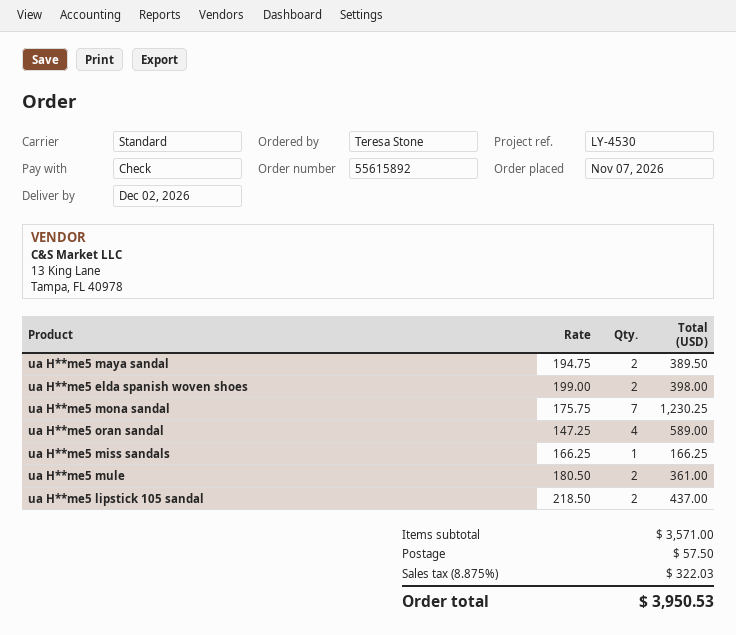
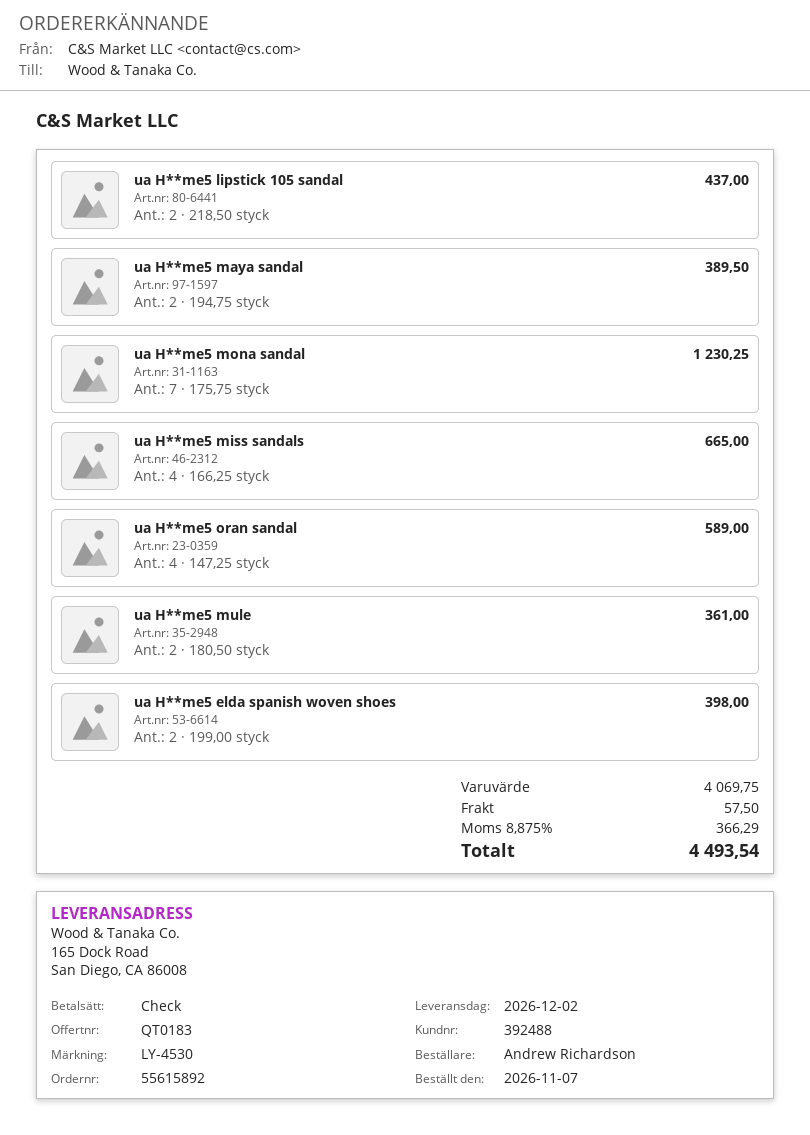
ordered by: Teresa Stone -> Andrew Richardson
ua H**me5 miss sandals: 1 x 166.25 = 166.25 -> 4 x 166.25 = 665.00
subtotal: 3571.00 -> 4069.75
tax: 8.875% = 322.03 -> 8.875% = 366.29
total: 3950.53 -> 4493.54

